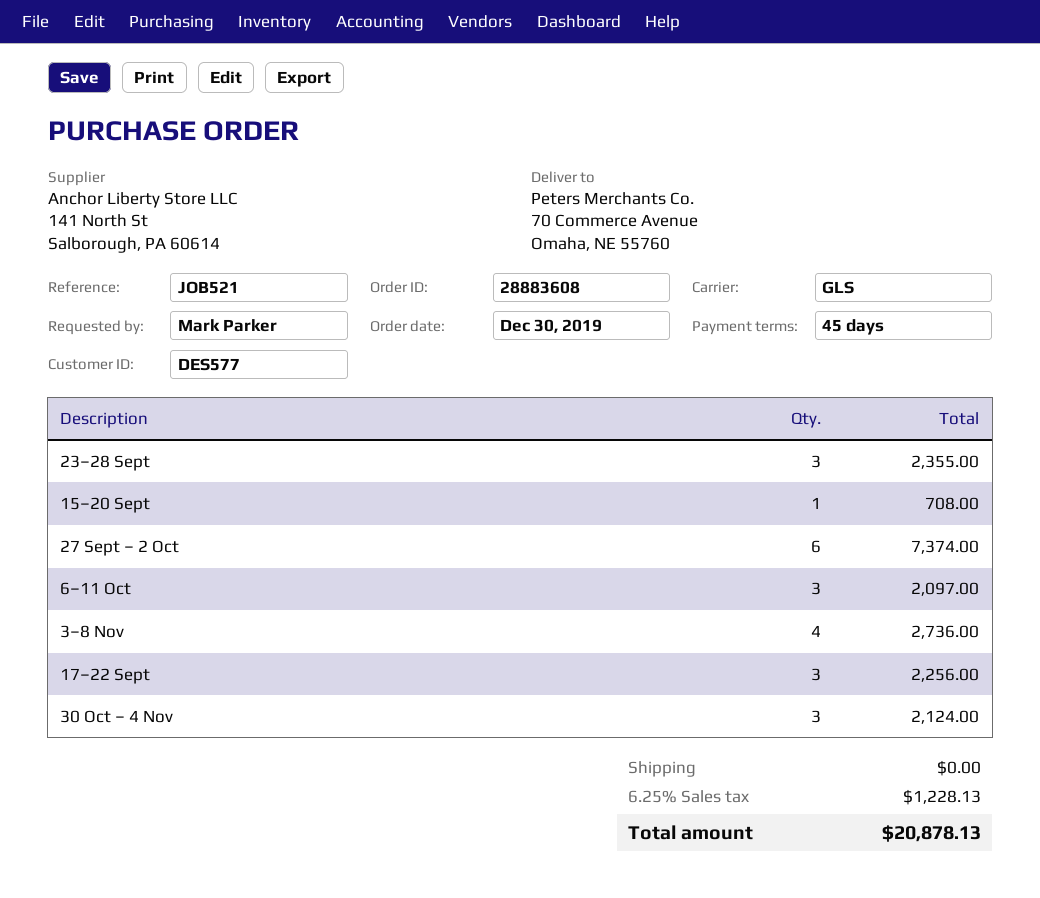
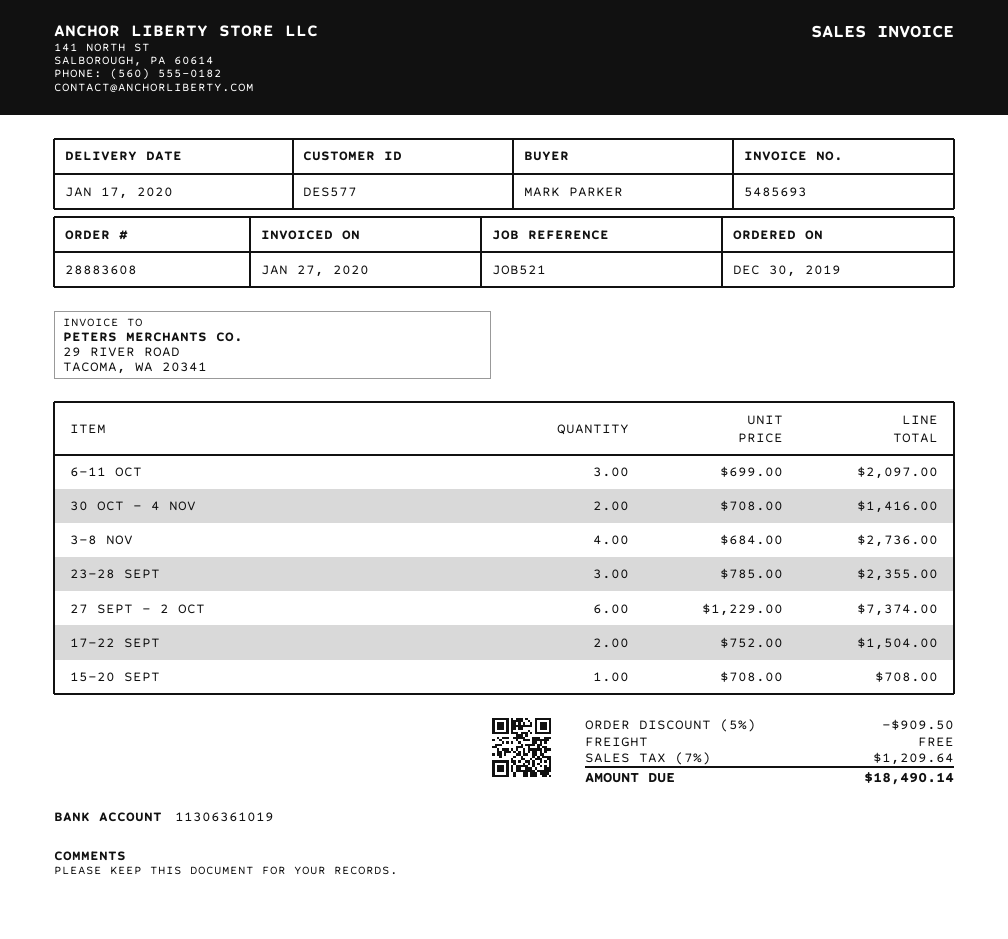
17–22 Sept: 3 for 2256.00 -> 2 for 1504.00
30 Oct – 4 Nov: 3 for 2124.00 -> 2 for 1416.00
discount: none -> 5% = 909.50
tax: 6.25% = 1228.13 -> 7% = 1209.64
total: 20878.13 -> 18490.14

